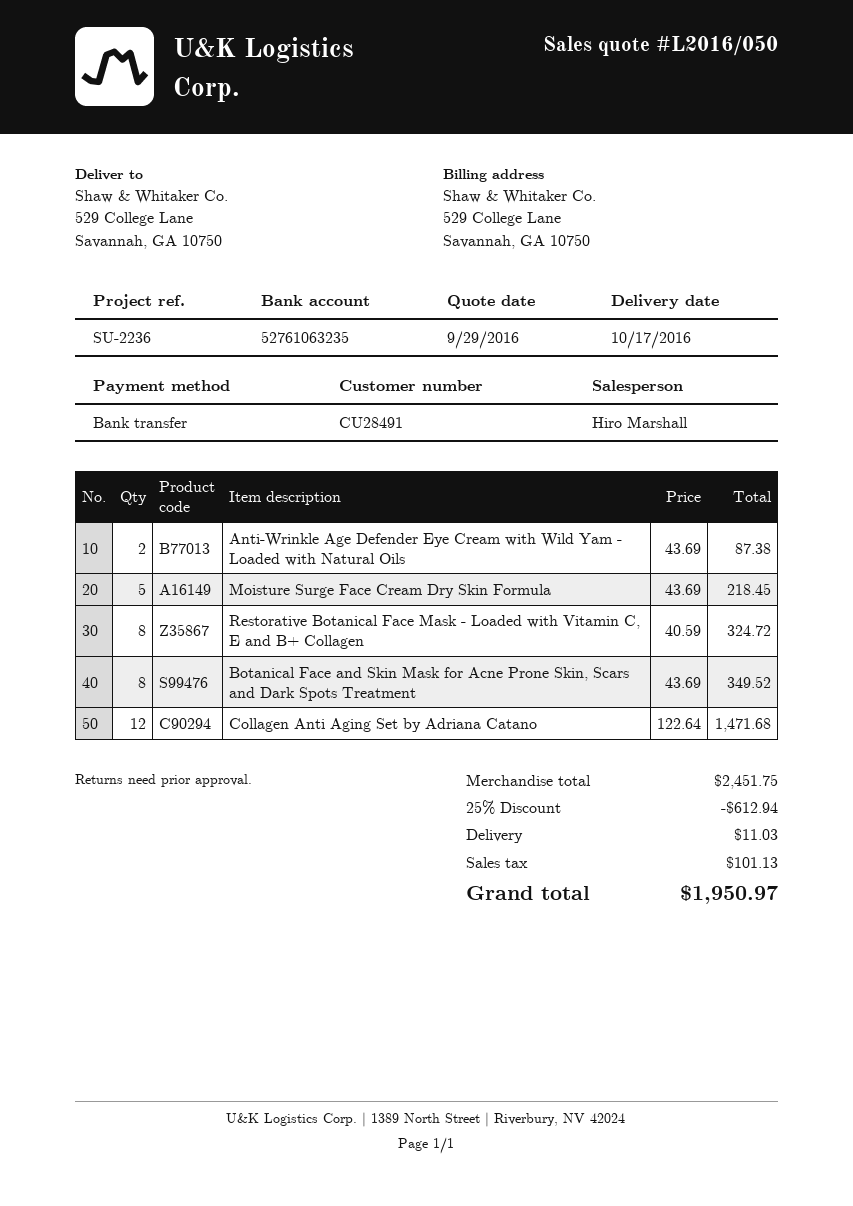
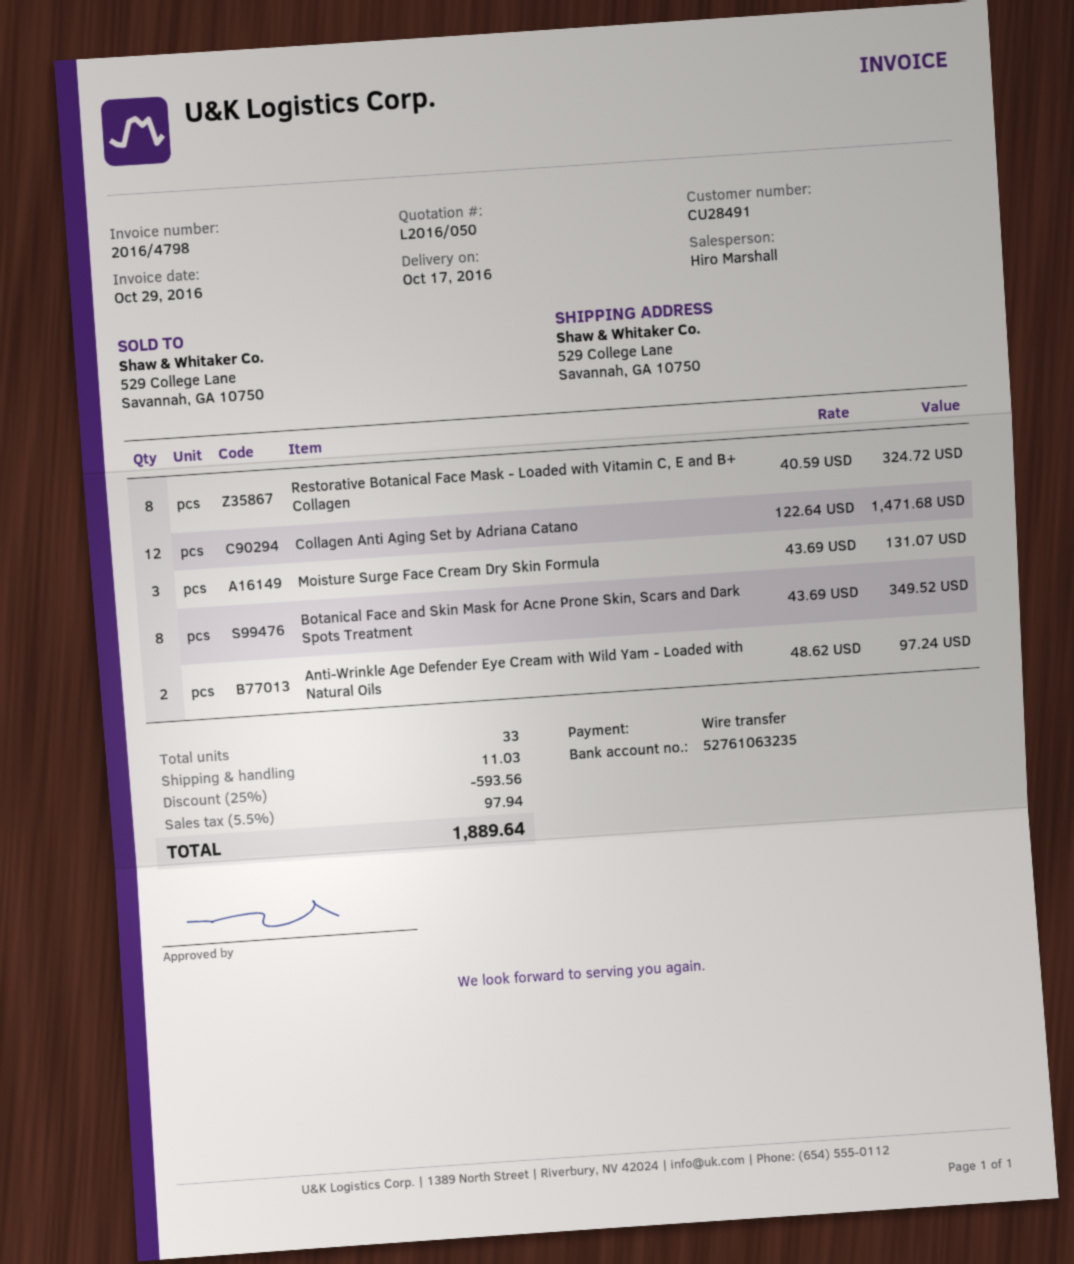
Anti-Wrinkle Age Defender Eye Cream with Wild Yam - Loaded with Natural Oils: 2 x 43.69 = 87.38 -> 2 x 48.62 = 97.24
Moisture Surge Face Cream Dry Skin Formula: 5 x 43.69 = 218.45 -> 3 x 43.69 = 131.07
discount: 25% = 612.94 -> 25% = 593.56
tax: 101.13 -> 97.94
total: 1950.97 -> 1889.64

